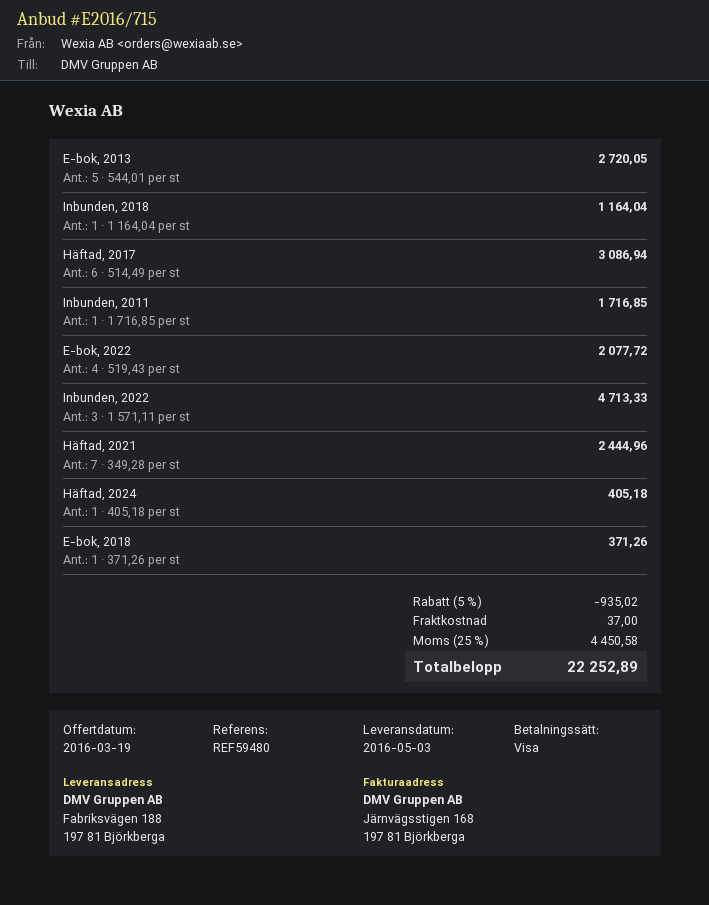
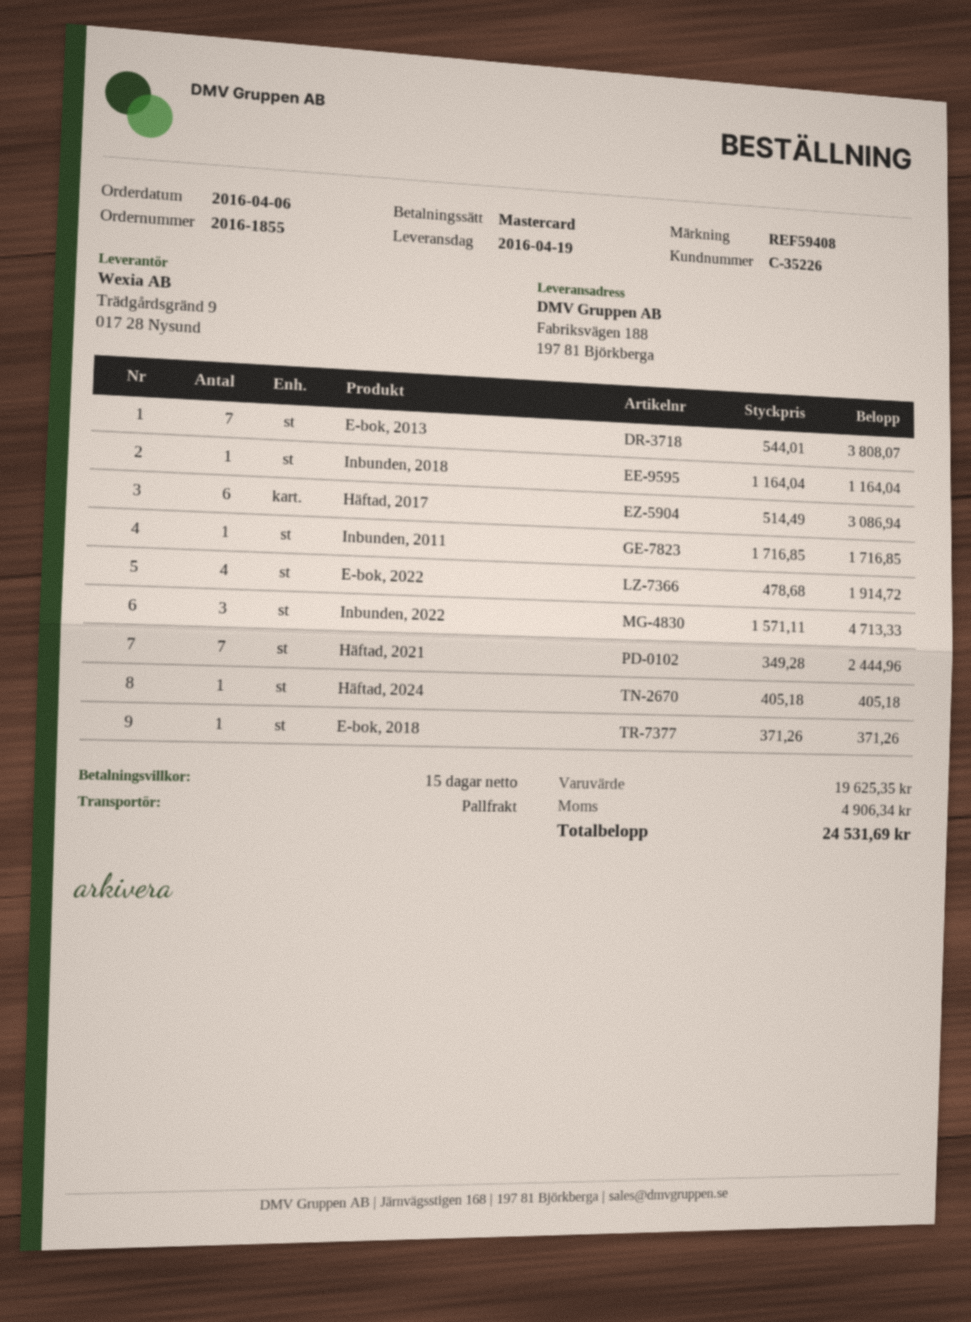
delivery date: 2016-05-03 -> 2016-04-19
reference: REF59480 -> REF59408
payment method: Visa -> Mastercard
E-bok, 2013: 5 x 544.01 = 2720.05 -> 7 x 544.01 = 3808.07
E-bok, 2022: 4 x 519.43 = 2077.72 -> 4 x 478.68 = 1914.72
discount: 5% = 935.02 -> none
shipping: 37.00 -> none
tax: 4450.58 -> 4906.34
total: 22252.89 -> 24531.69

